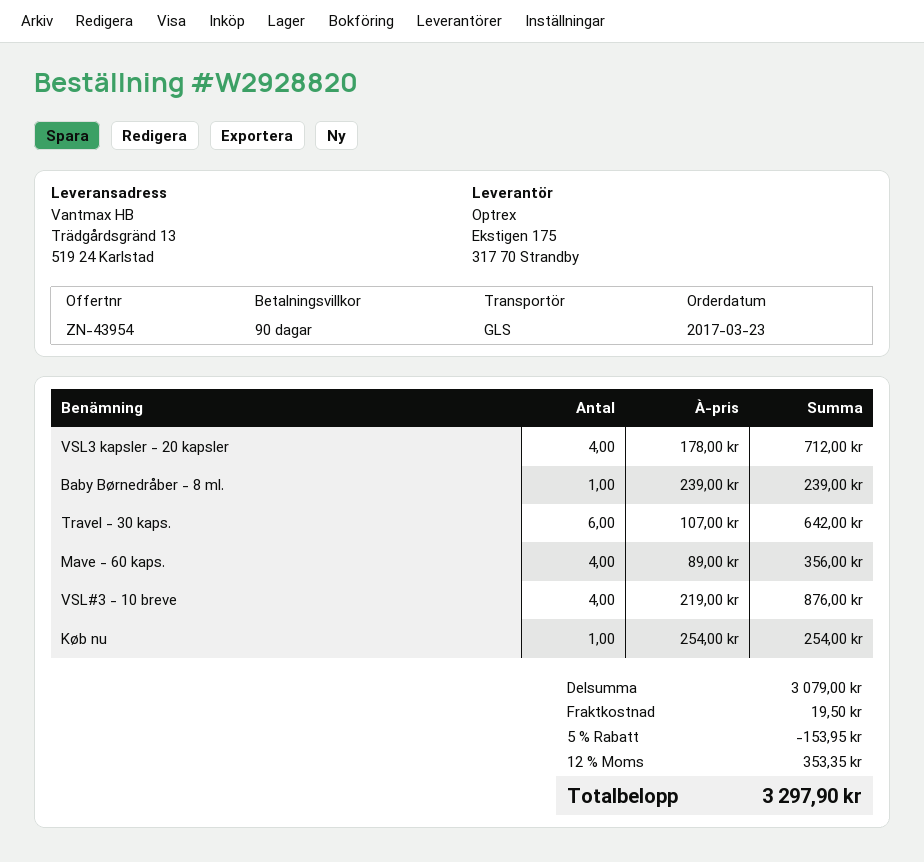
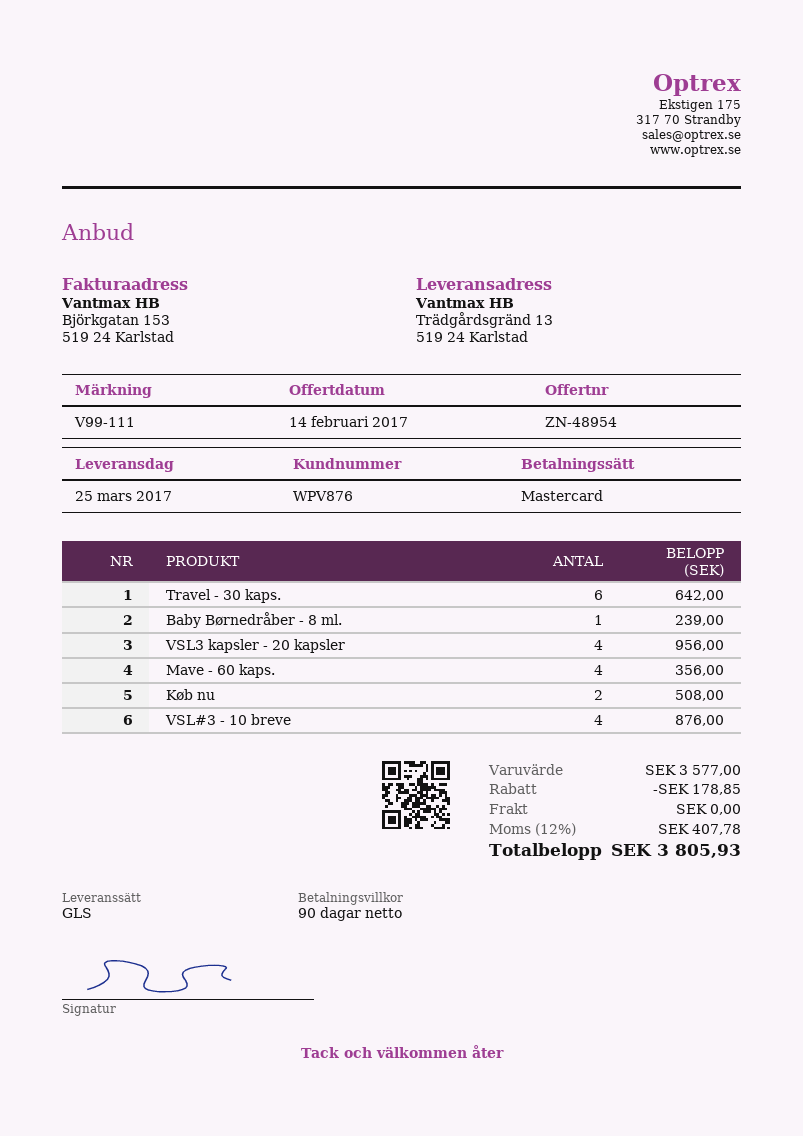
quote number: ZN-43954 -> ZN-48954
VSL3 kapsler - 20 kapsler: 4 for 712.00 -> 4 for 956.00
Køb nu: 1 for 254.00 -> 2 for 508.00
subtotal: 3079.00 -> 3577.00
discount: 153.95 -> 178.85
shipping: 19.50 -> 0.00
tax: 12% = 353.35 -> 12% = 407.78
total: 3297.90 -> 3805.93

